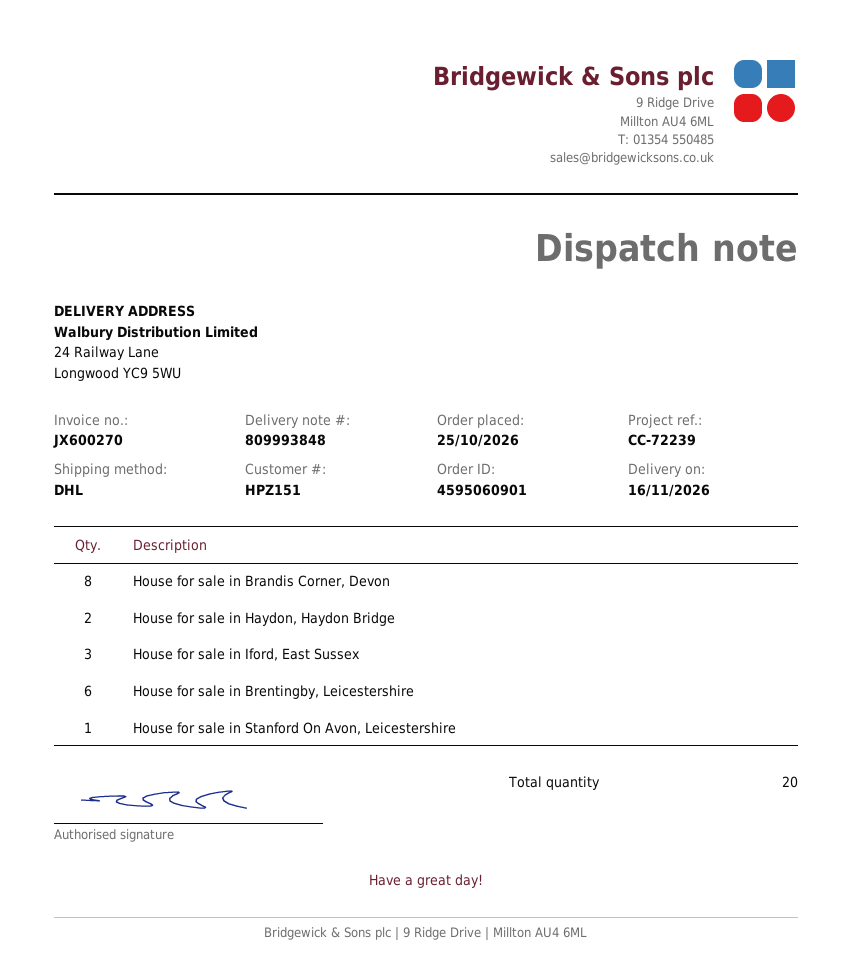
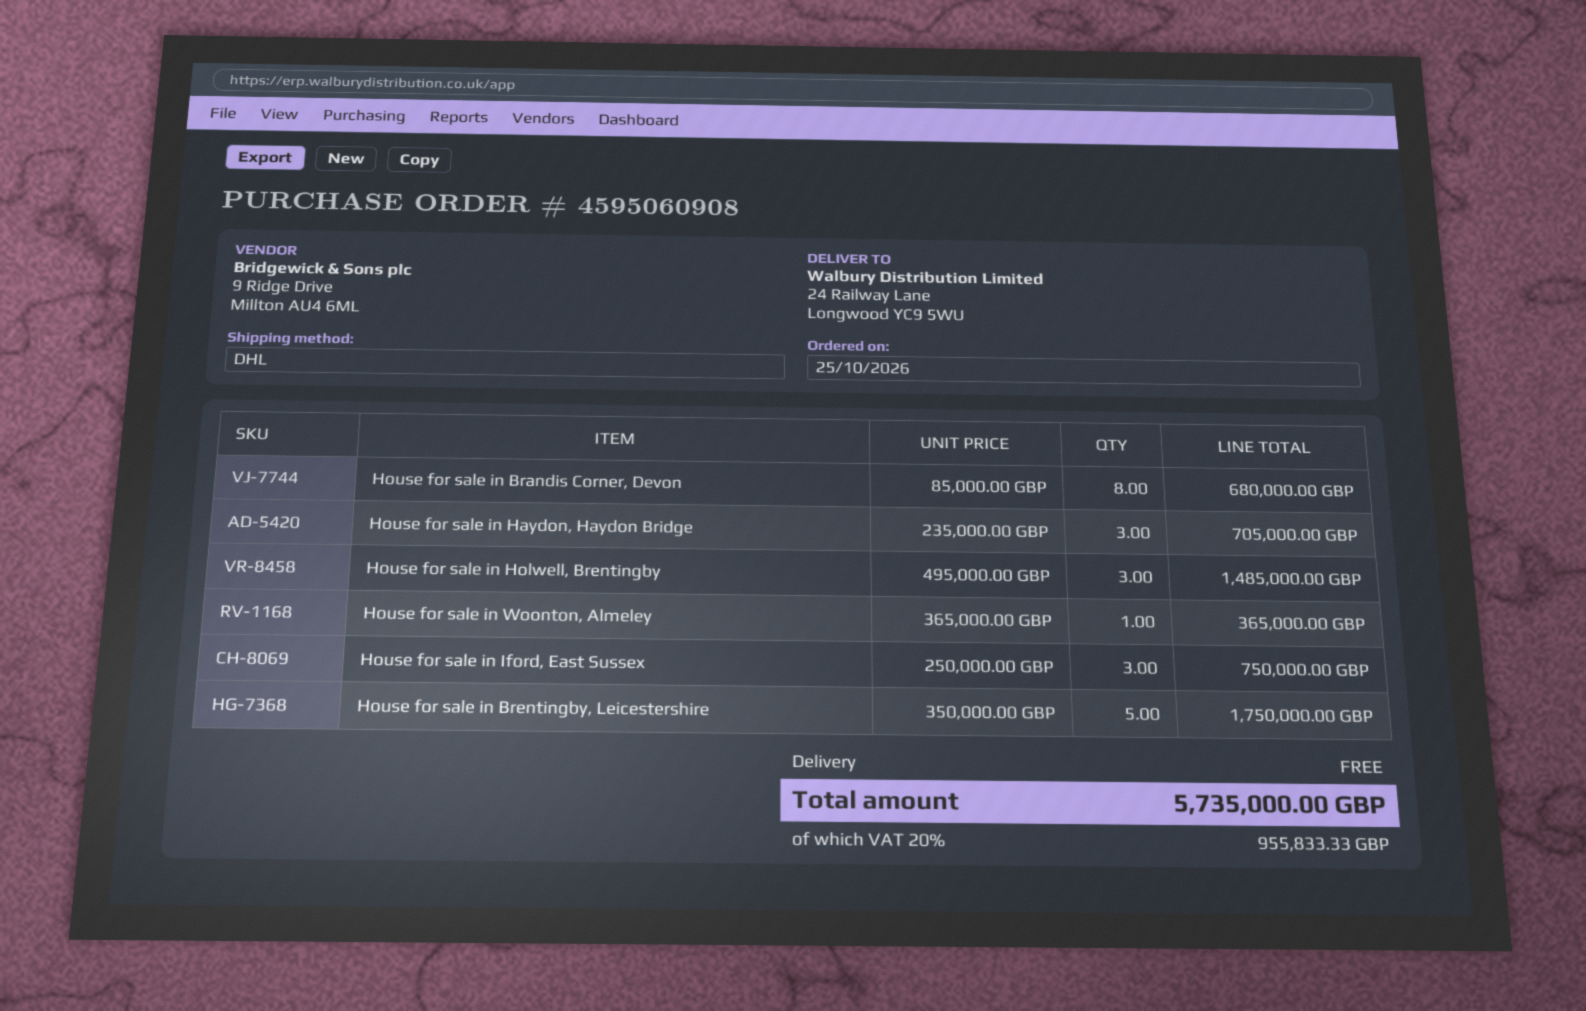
order number: 4595060901 -> 4595060908
House for sale in Haydon, Haydon Bridge: 2 -> 3
House for sale in Brentingby, Leicestershire: 6 -> 5
House for sale in Stanford On Avon, Leicestershire: 1 -> none
House for sale in Holwell, Brentingby: none -> 3
House for sale in Woonton, Almeley: none -> 1

